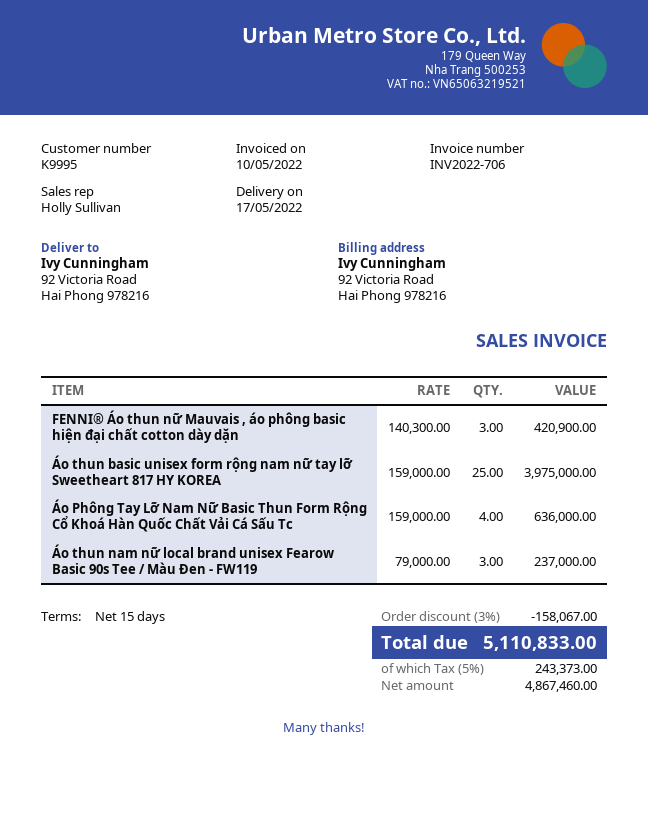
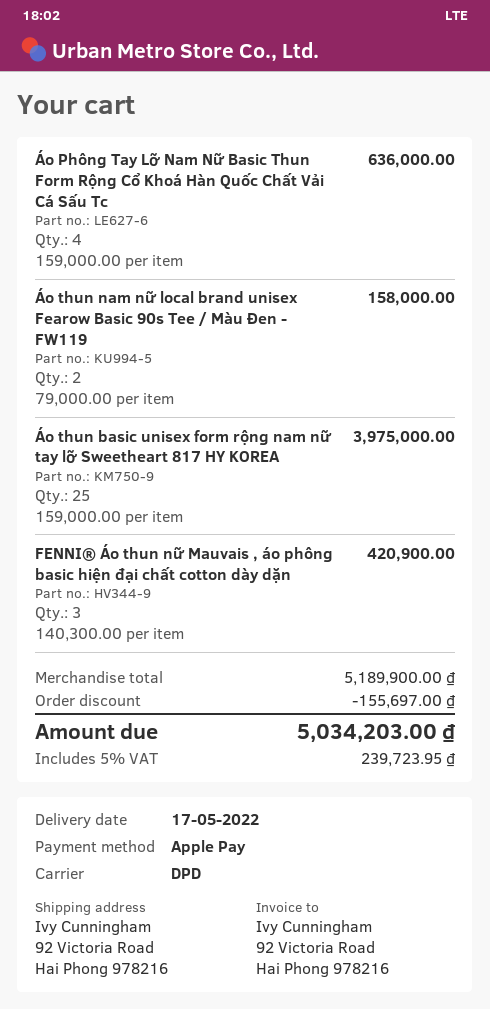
Áo thun nam nữ local brand unisex Fearow Basic 90s Tee / Màu Đen - FW119: 3 x 79000.00 = 237000.00 -> 2 x 79000.00 = 158000.00
discount: 158067.00 -> 155697.00
tax: 5% = 243373.00 -> 5% = 239723.95
total: 5110833.00 -> 5034203.00

